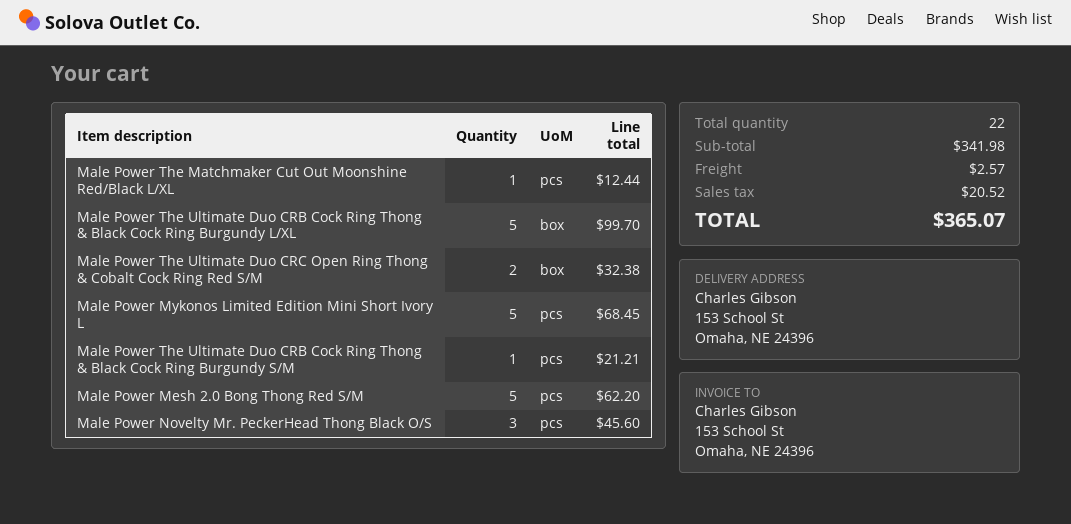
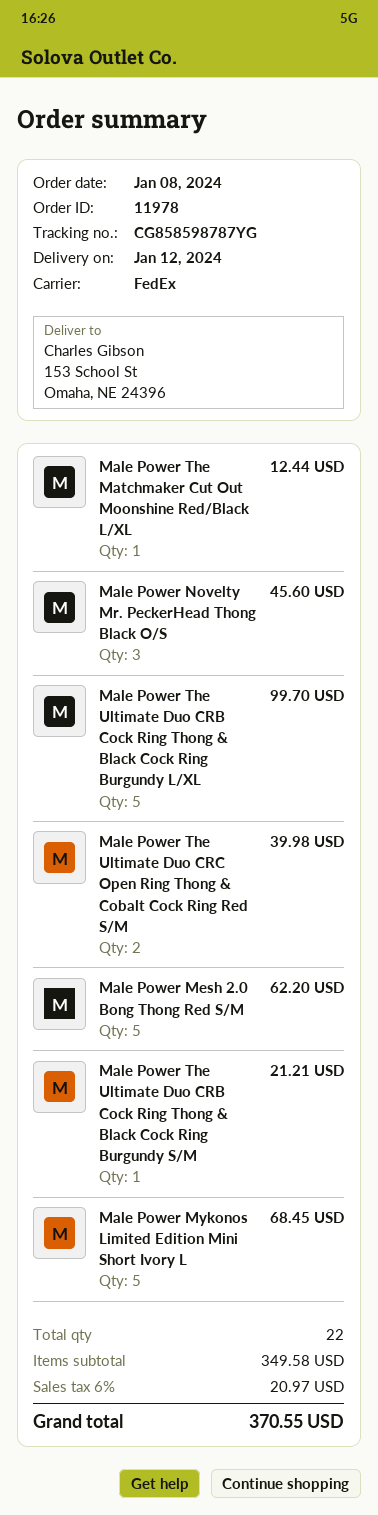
Male Power The Ultimate Duo CRC Open Ring Thong & Cobalt Cock Ring Red S/M: 2 for 32.38 -> 2 for 39.98
subtotal: 341.98 -> 349.58
shipping: 2.57 -> none
tax: 20.52 -> 20.97
total: 365.07 -> 370.55

